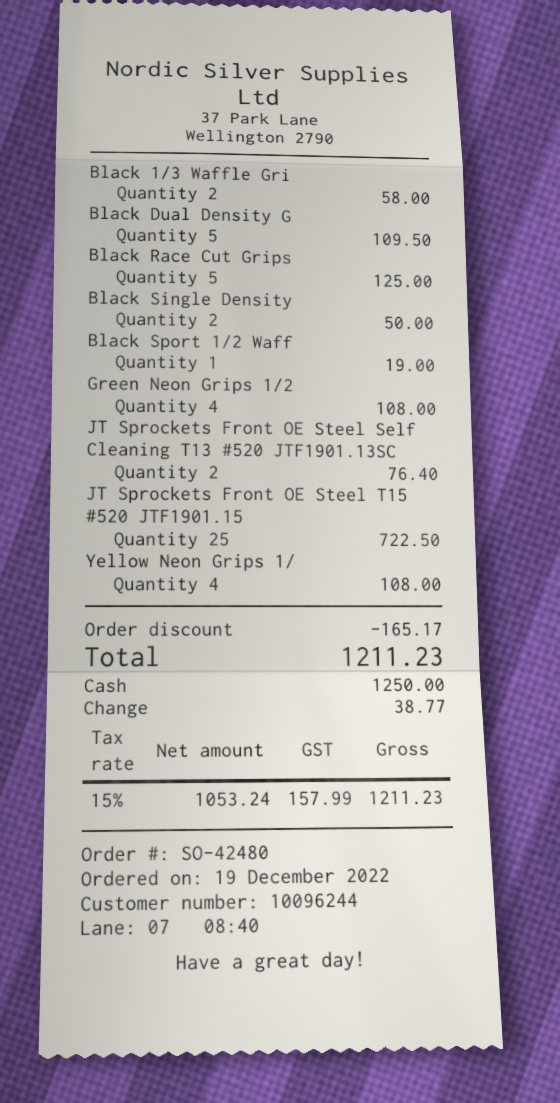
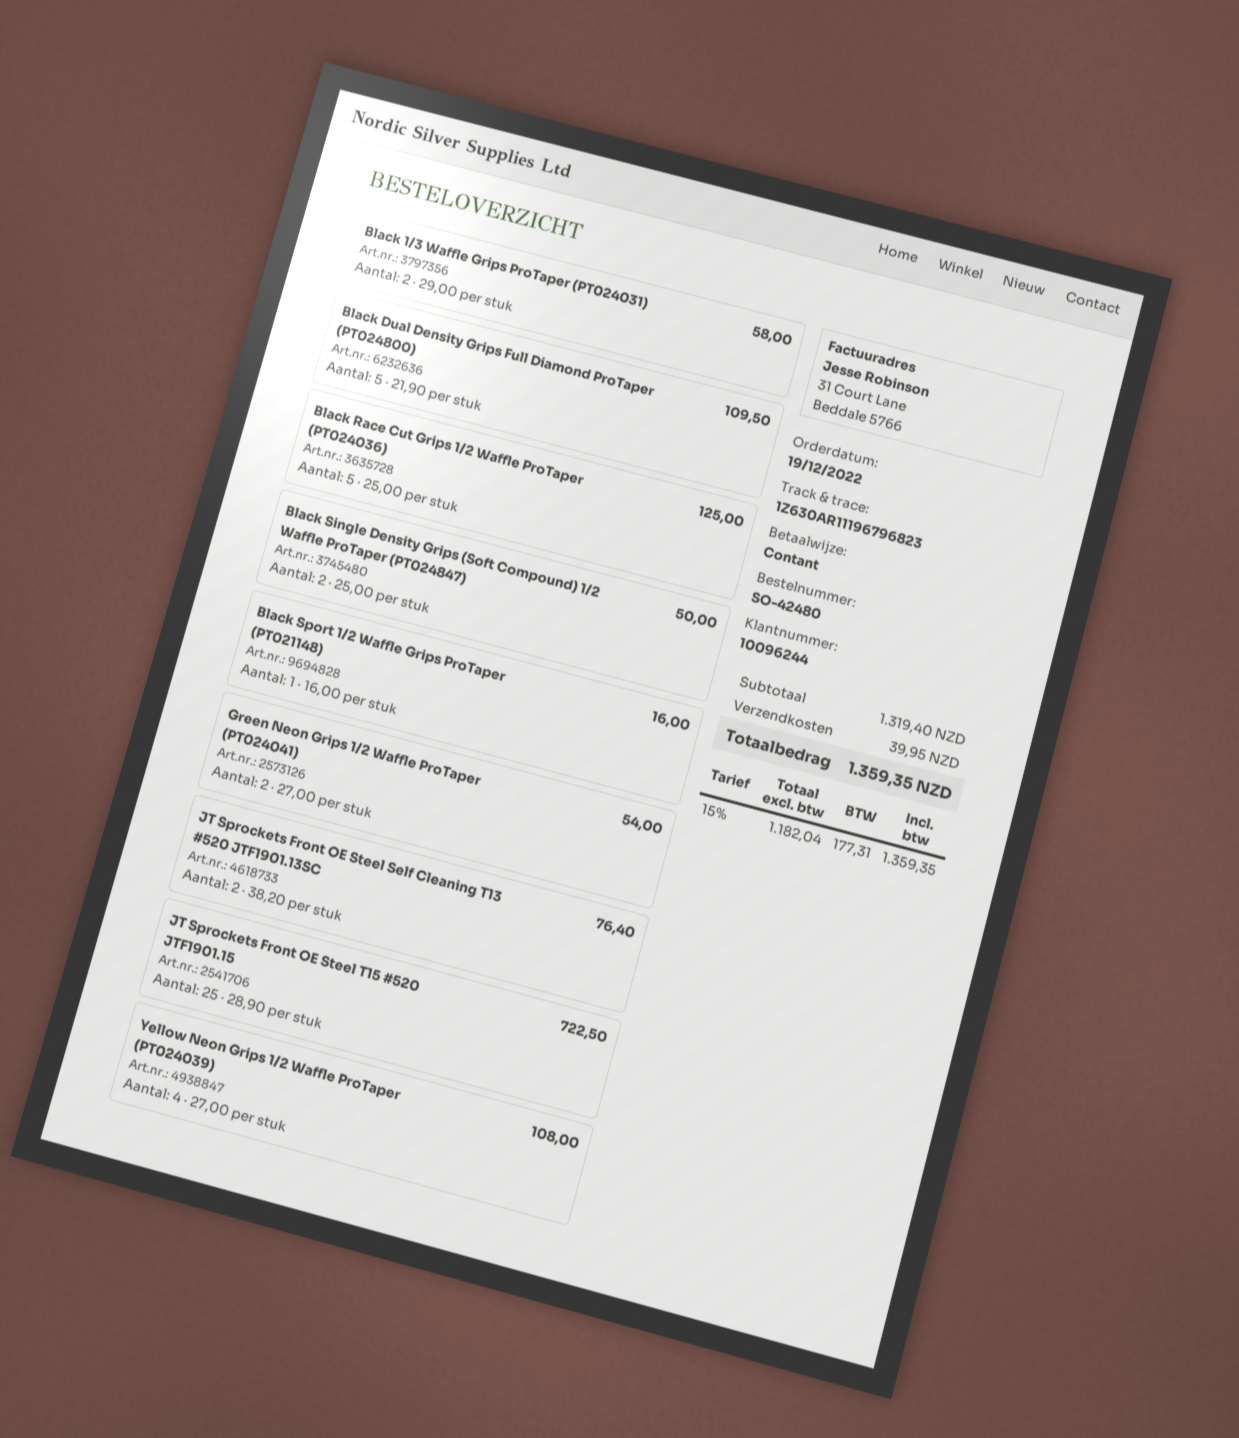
Black Sport 1/2 Waff: 1 for 19.00 -> 1 for 16.00
Green Neon Grips 1/2: 4 for 108.00 -> 2 for 54.00
discount: 165.17 -> none
shipping: none -> 39.95
net: 1053.24 -> 1182.04
tax: 15% = 157.99 -> 15% = 177.31
total: 1211.23 -> 1359.35

